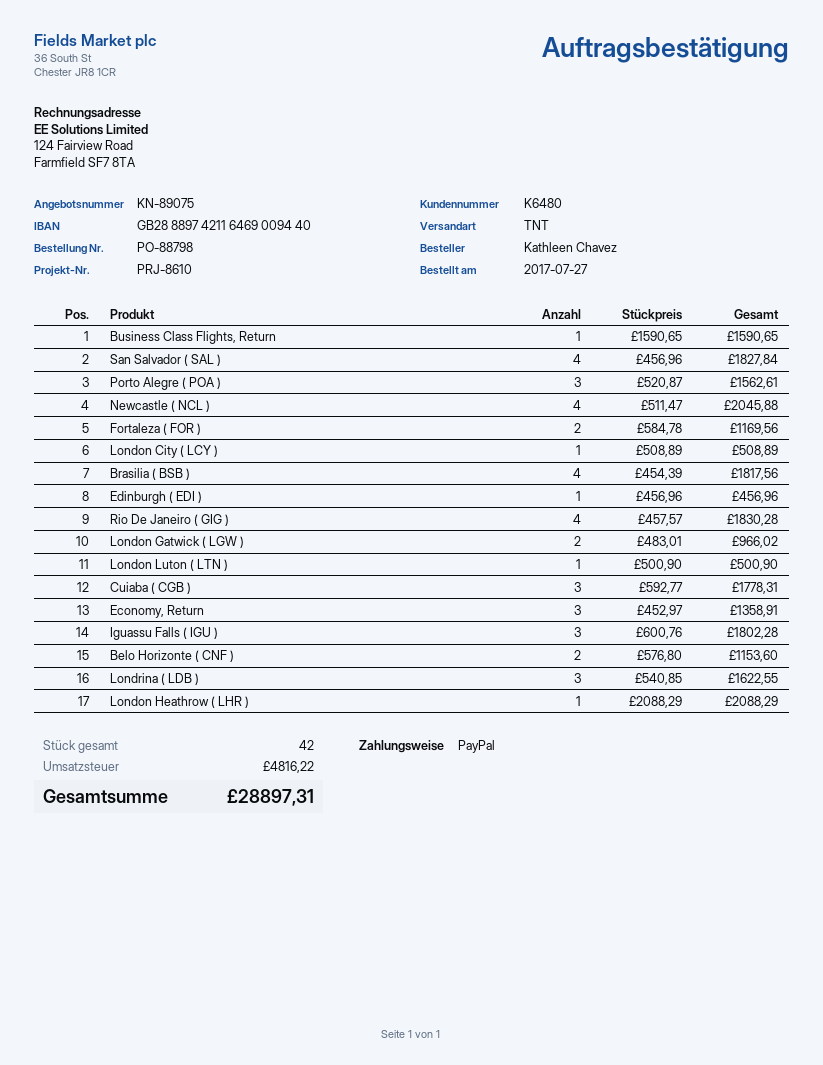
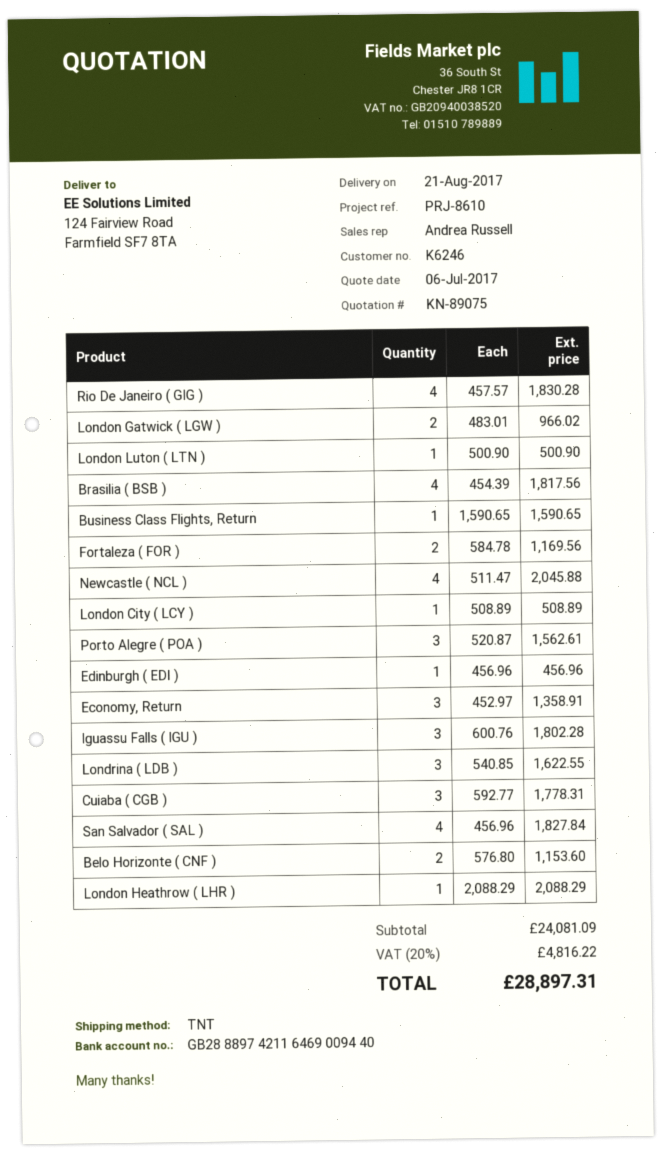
customer number: K6480 -> K6246

